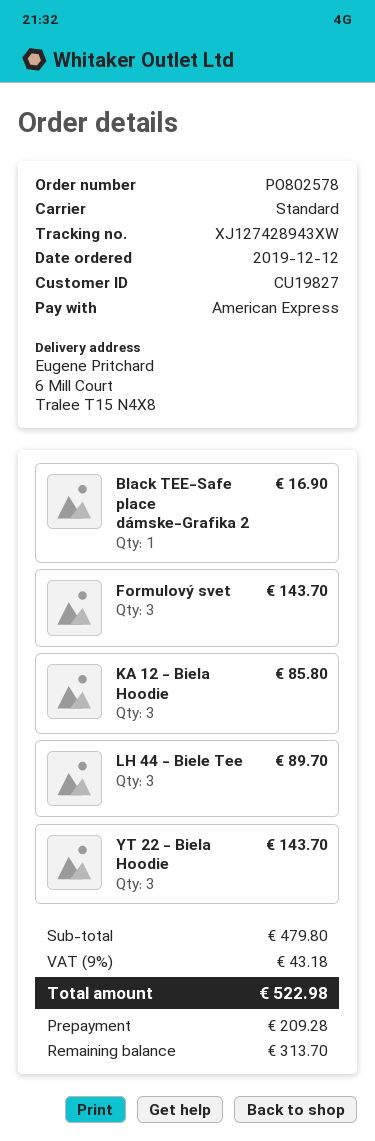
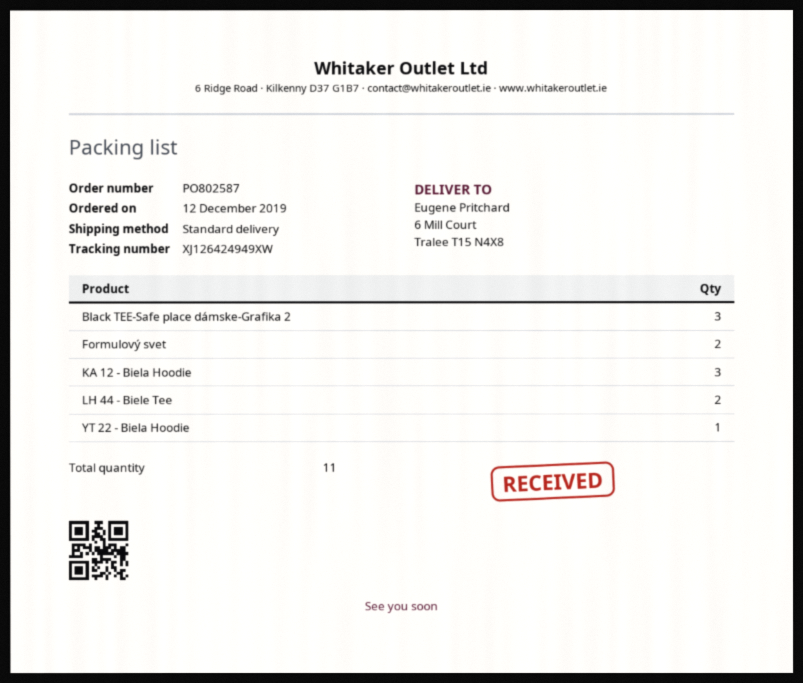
order number: PO802578 -> PO802587
tracking number: XJ127428943XW -> XJ126424949XW
Black TEE-Safe place dámske-Grafika 2: 1 -> 3
Formulový svet: 3 -> 2
LH 44 - Biele Tee: 3 -> 2
YT 22 - Biela Hoodie: 3 -> 1

